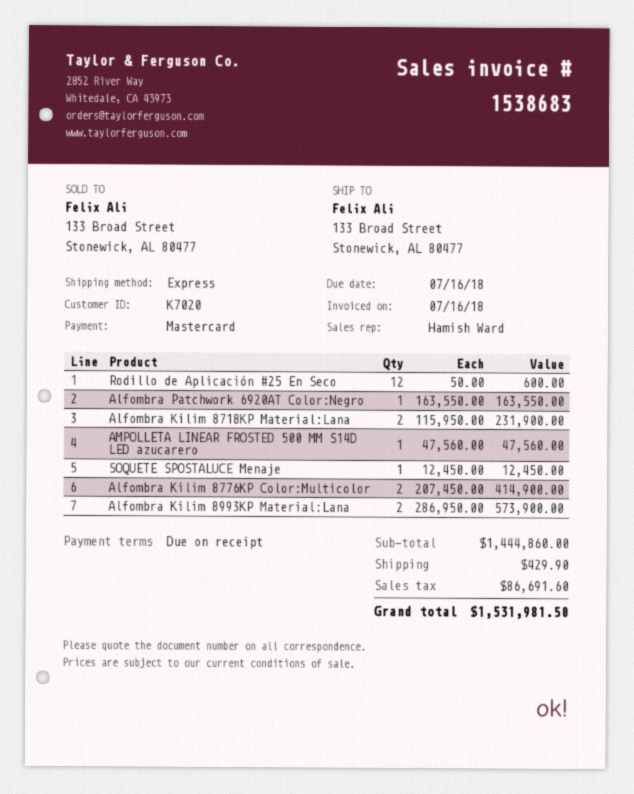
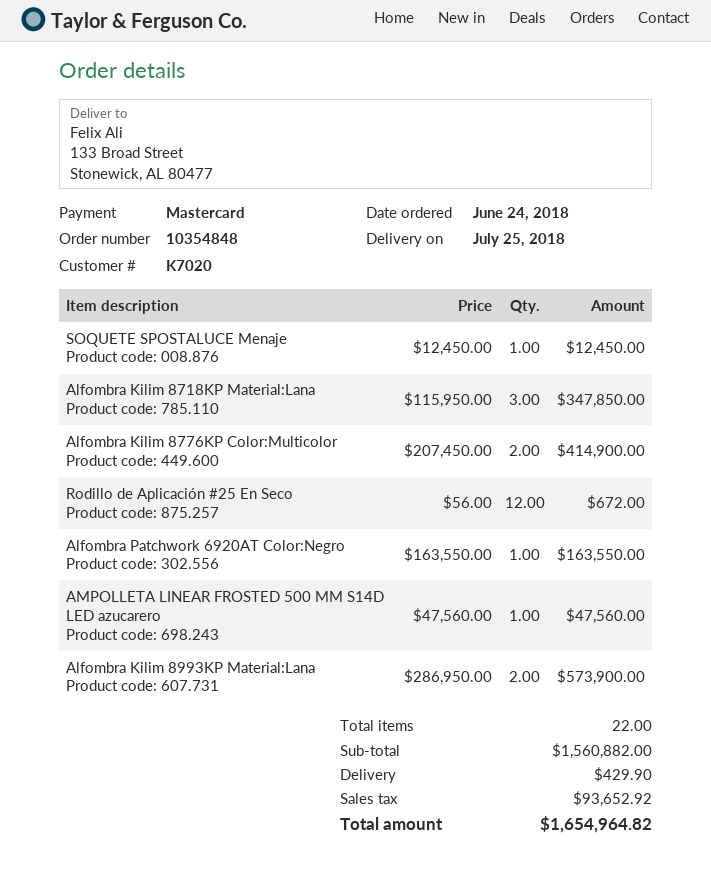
Rodillo de Aplicación #25 En Seco: 12 x 50.00 = 600.00 -> 12 x 56.00 = 672.00
Alfombra Kilim 8718KP Material:Lana: 2 x 115950.00 = 231900.00 -> 3 x 115950.00 = 347850.00
subtotal: 1444860.00 -> 1560882.00
tax: 86691.60 -> 93652.92
total: 1531981.50 -> 1654964.82

